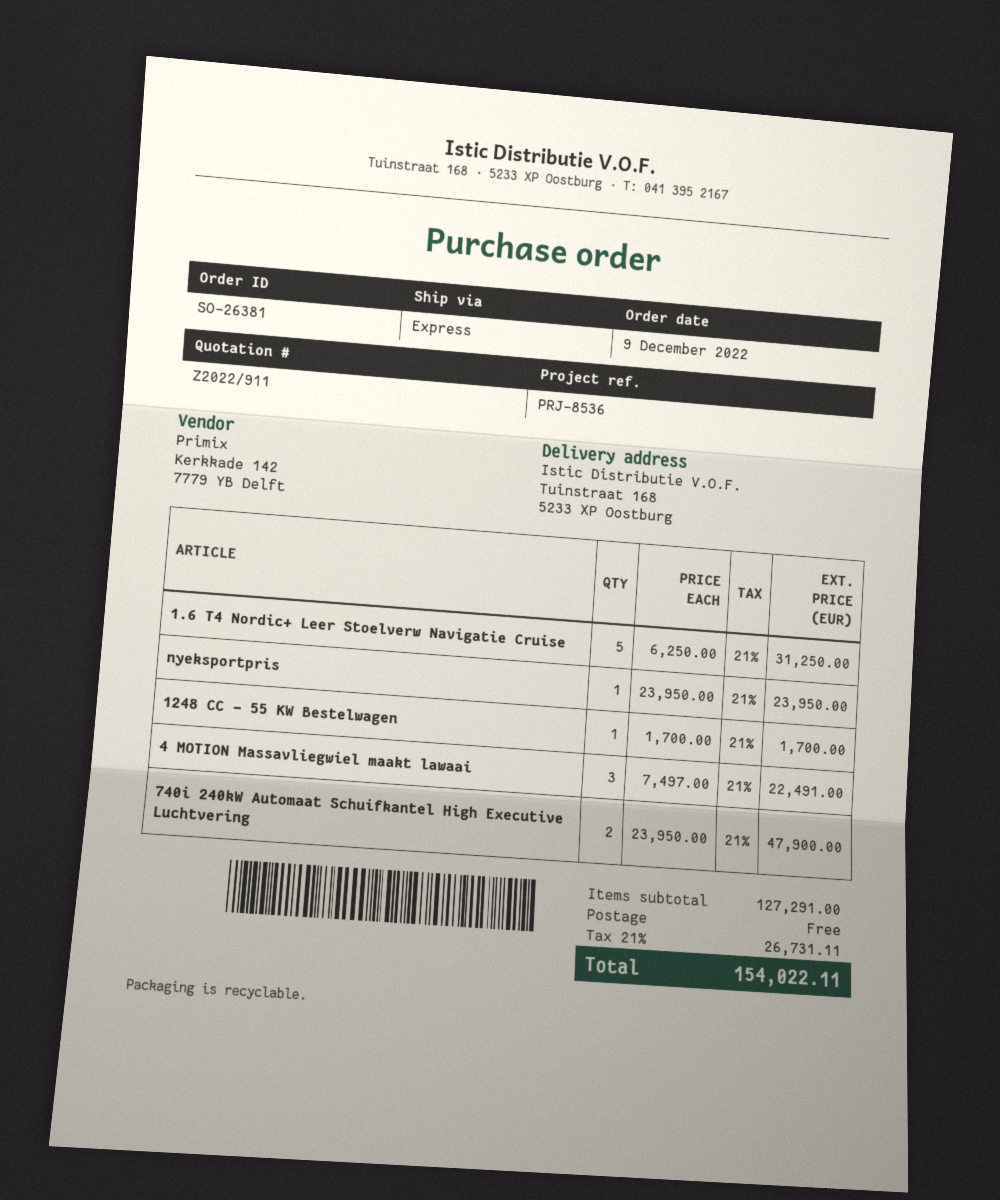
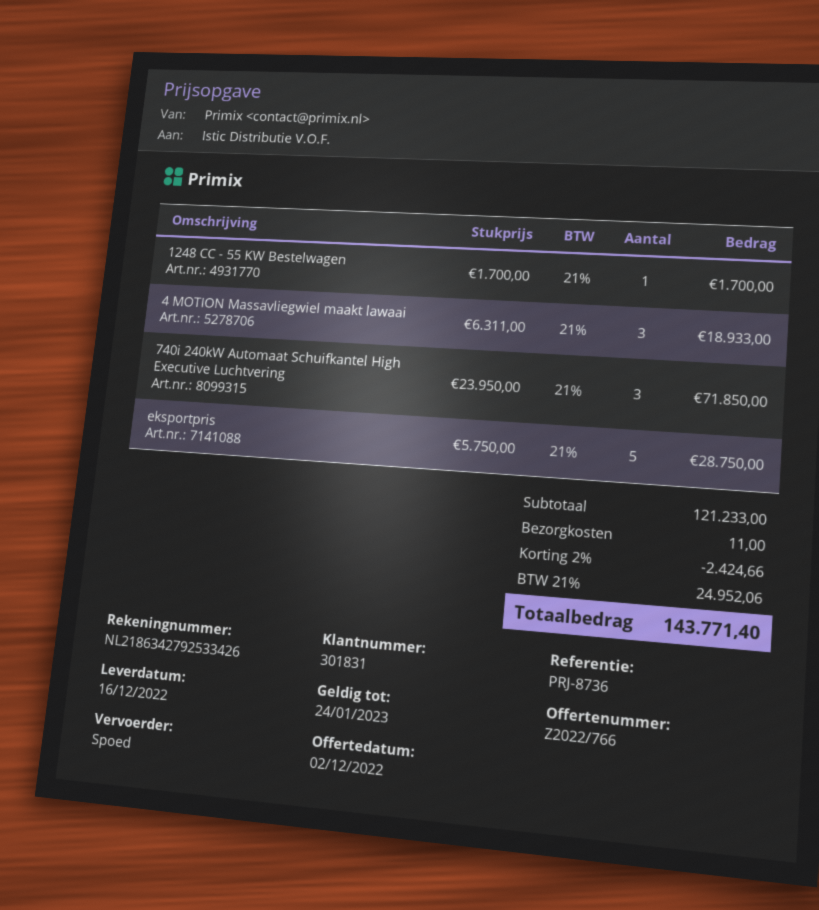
quote number: Z2022/911 -> Z2022/766
reference: PRJ-8536 -> PRJ-8736
1.6 T4 Nordic+ Leer Stoelverw Navigatie Cruise: 5 x 6250.00 = 31250.00 -> none
nyeksportpris: 1 x 23950.00 = 23950.00 -> none
4 MOTION Massavliegwiel maakt lawaai: 3 x 7497.00 = 22491.00 -> 3 x 6311.00 = 18933.00
740i 240kW Automaat Schuifkantel High Executive Luchtvering: 2 x 23950.00 = 47900.00 -> 3 x 23950.00 = 71850.00
eksportpris: none -> 5 x 5750.00 = 28750.00
subtotal: 127291.00 -> 121233.00
discount: none -> 2% = 2424.66
shipping: 0.00 -> 11.00
tax: 21% = 26731.11 -> 21% = 24952.06
total: 154022.11 -> 143771.40

